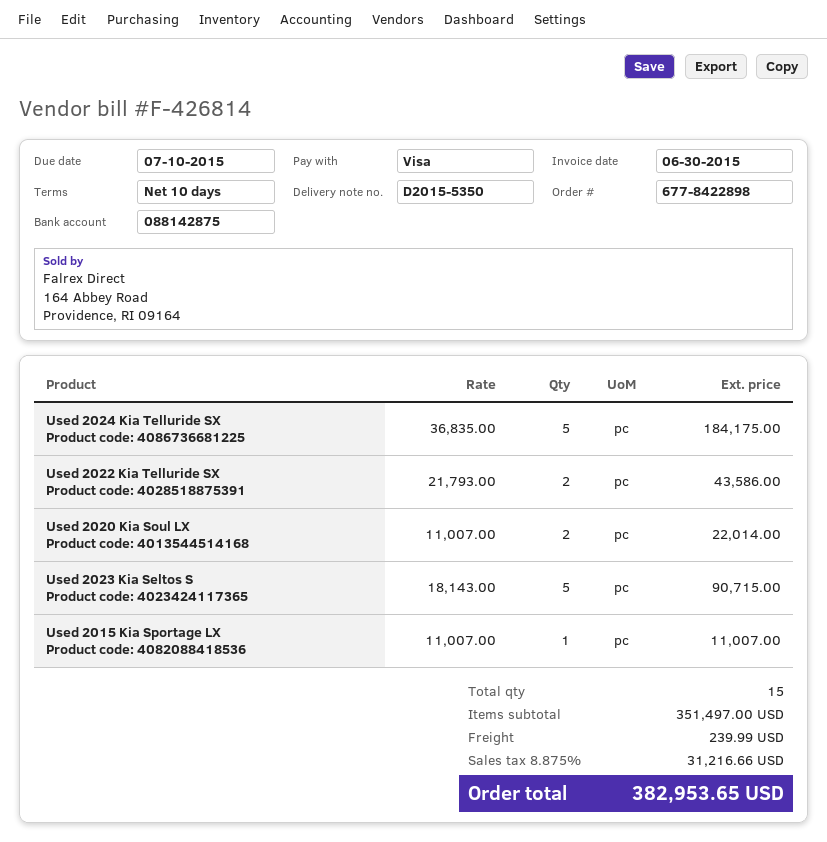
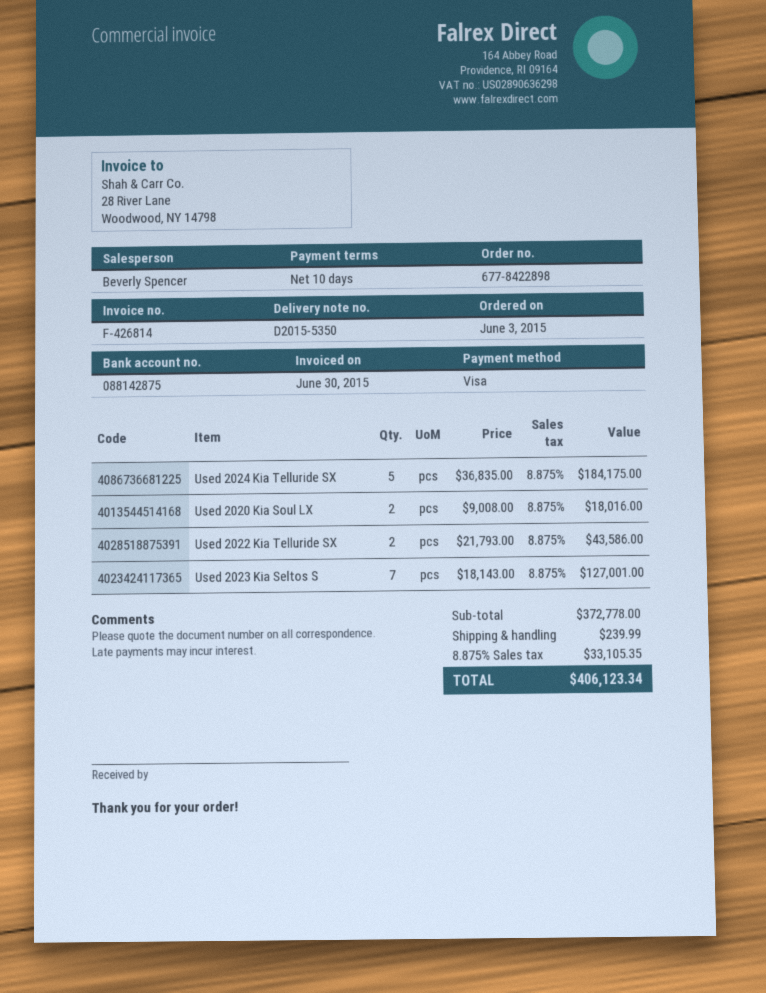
Used 2020 Kia Soul LX: 2 x 11007.00 = 22014.00 -> 2 x 9008.00 = 18016.00
Used 2023 Kia Seltos S: 5 x 18143.00 = 90715.00 -> 7 x 18143.00 = 127001.00
Used 2015 Kia Sportage LX: 1 x 11007.00 = 11007.00 -> none
subtotal: 351497.00 -> 372778.00
tax: 8.875% = 31216.66 -> 8.875% = 33105.35
total: 382953.65 -> 406123.34

